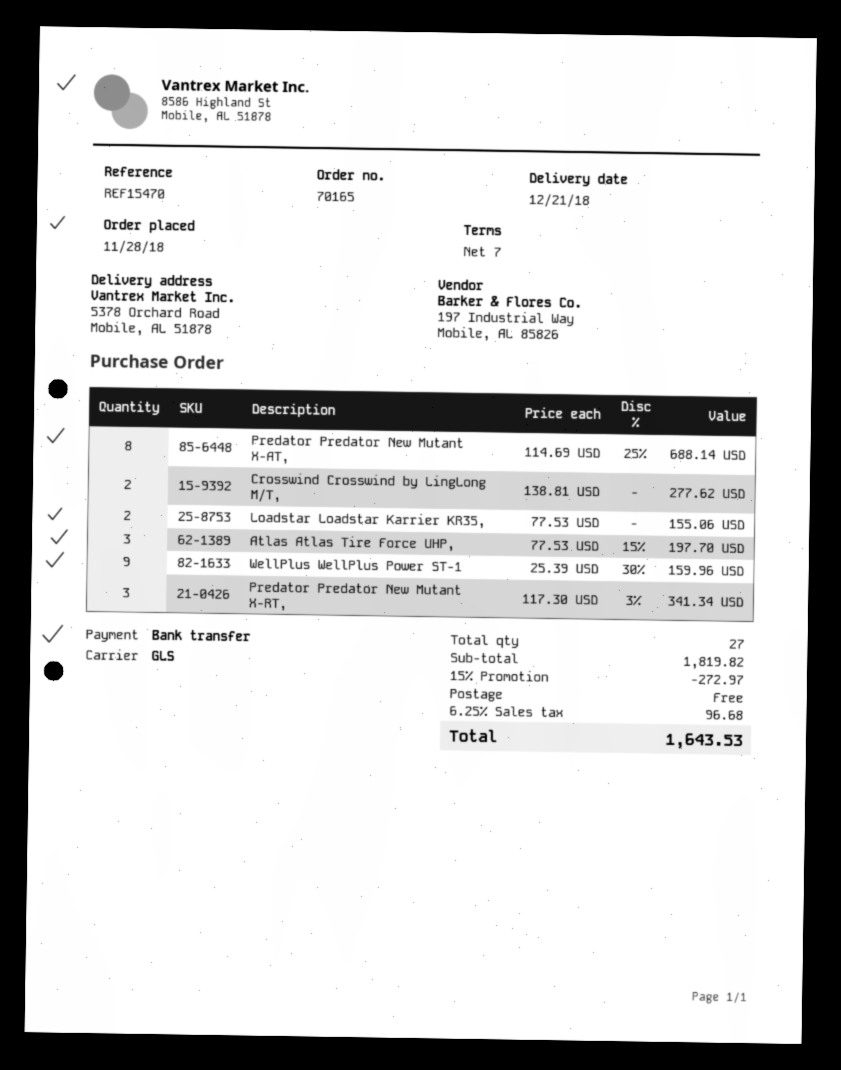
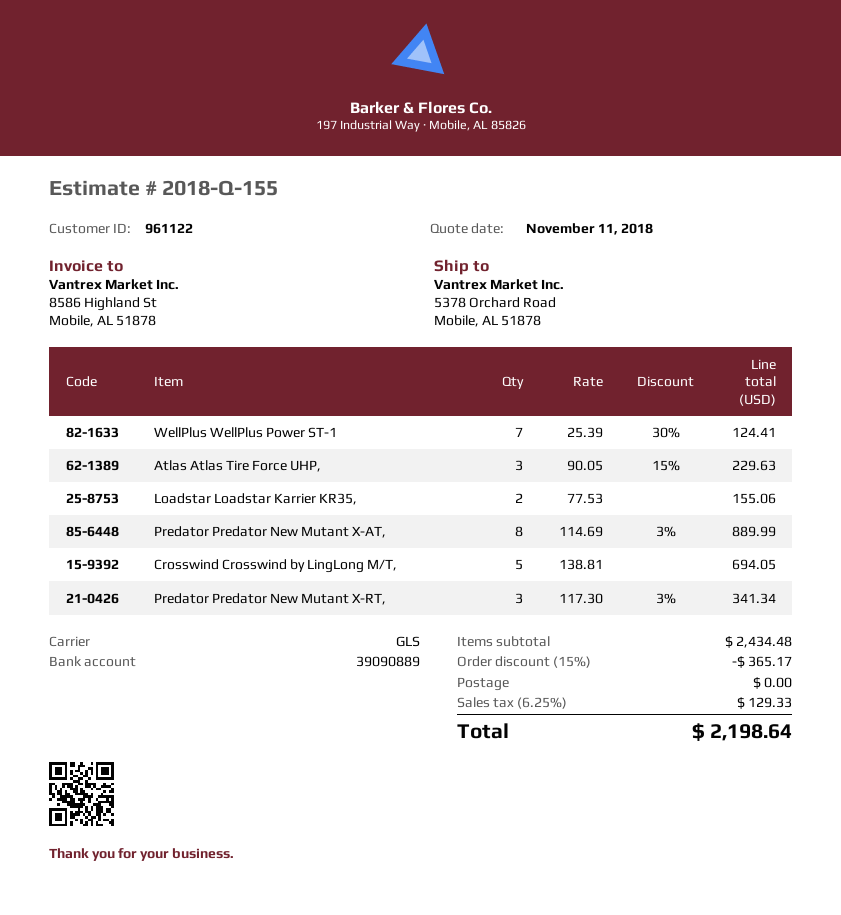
Predator Predator New Mutant X-AT,: 8 x 114.69 - 25% = 688.14 -> 8 x 114.69 - 3% = 889.99
Crosswind Crosswind by LingLong M/T,: 2 x 138.81 = 277.62 -> 5 x 138.81 = 694.05
Atlas Atlas Tire Force UHP,: 3 x 77.53 - 15% = 197.70 -> 3 x 90.05 - 15% = 229.63
WellPlus WellPlus Power ST-1: 9 x 25.39 - 30% = 159.96 -> 7 x 25.39 - 30% = 124.41
subtotal: 1819.82 -> 2434.48
discount: 15% = 272.97 -> 15% = 365.17
tax: 6.25% = 96.68 -> 6.25% = 129.33
total: 1643.53 -> 2198.64

